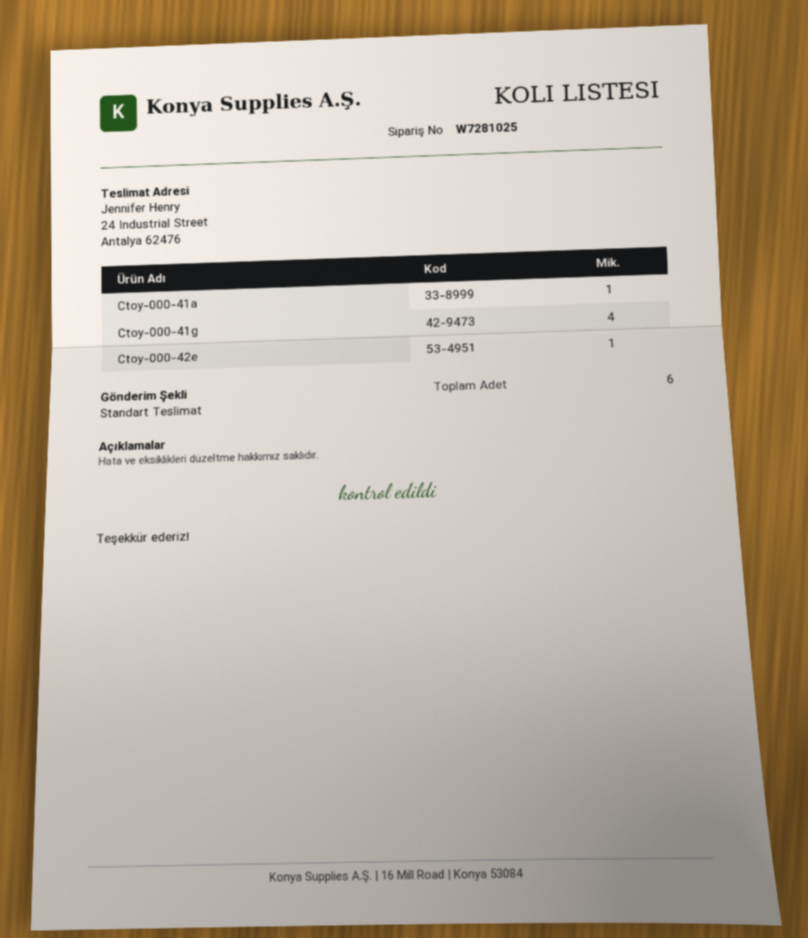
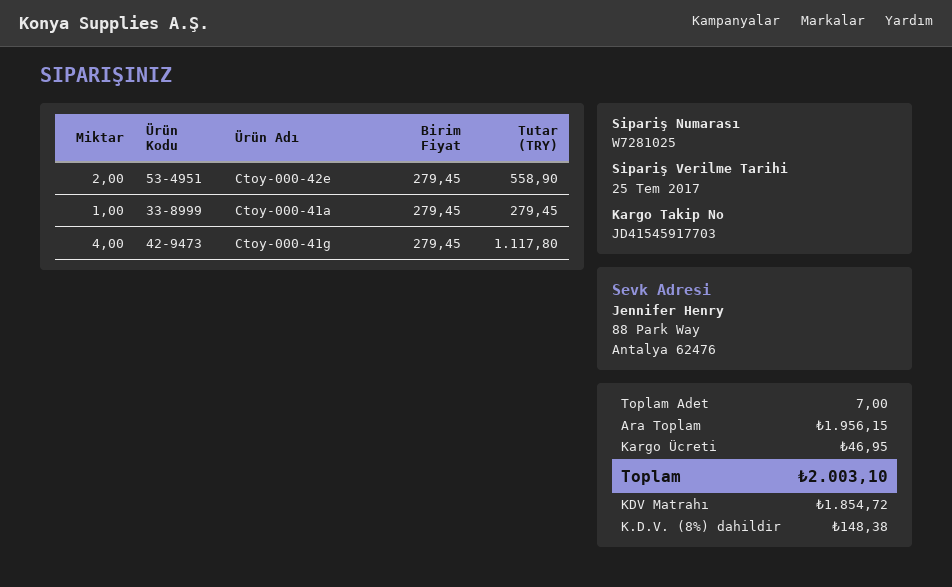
ship to: 24 Industrial Street, Antalya 62476 -> 88 Park Way, Antalya 62476
Ctoy-000-42e: 1 -> 2
total quantity: 6 -> 7

